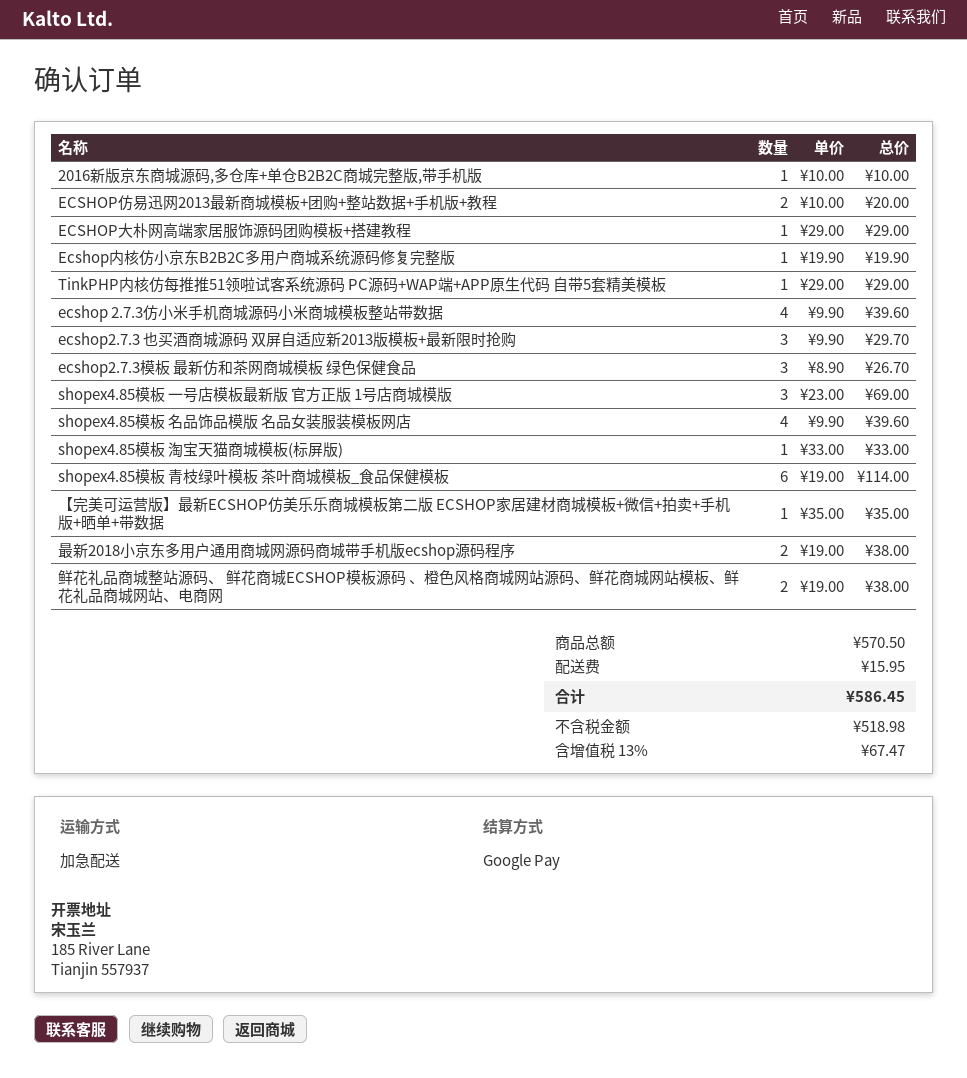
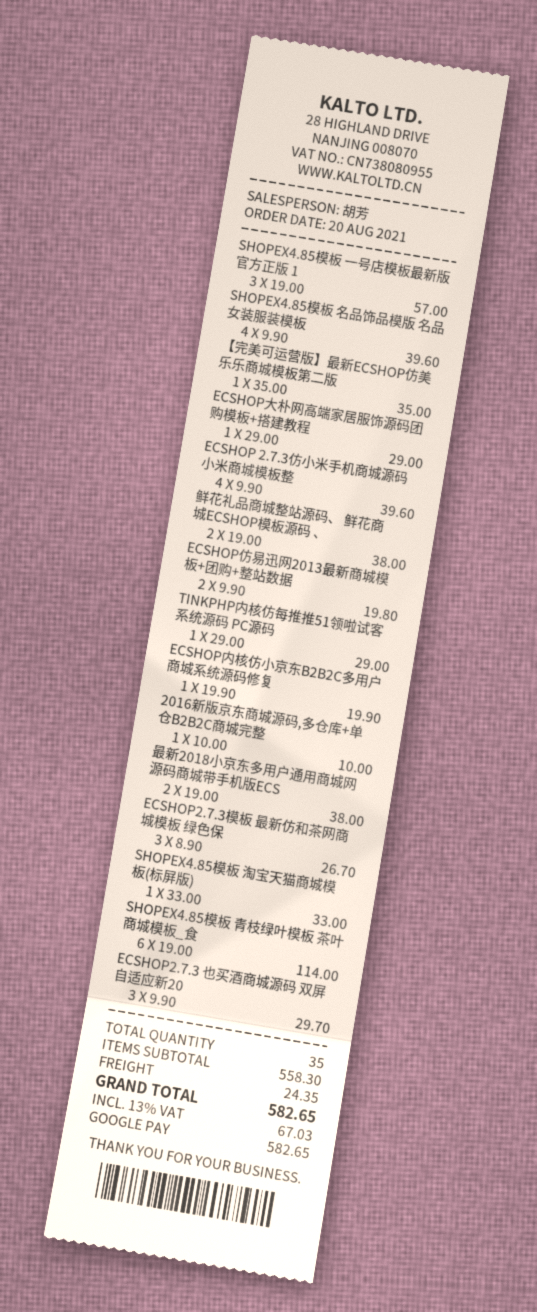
ECSHOP仿易迅网2013最新商城模板+团购+整站数据+手机版+教程: 2 x 10.00 = 20.00 -> 2 x 9.90 = 19.80
shopex4.85模板 一号店模板最新版 官方正版 1号店商城模版: 3 x 23.00 = 69.00 -> 3 x 19.00 = 57.00
subtotal: 570.50 -> 558.30
shipping: 15.95 -> 24.35
tax: 13% = 67.47 -> 13% = 67.03
total: 586.45 -> 582.65

